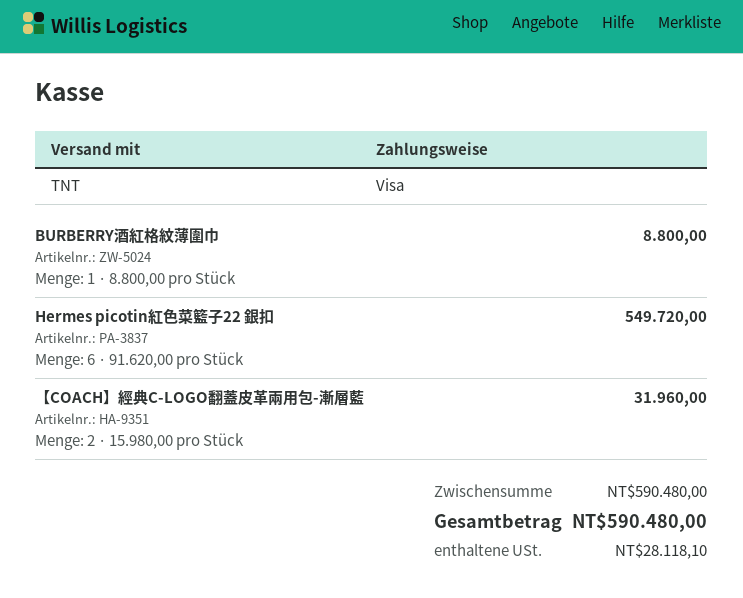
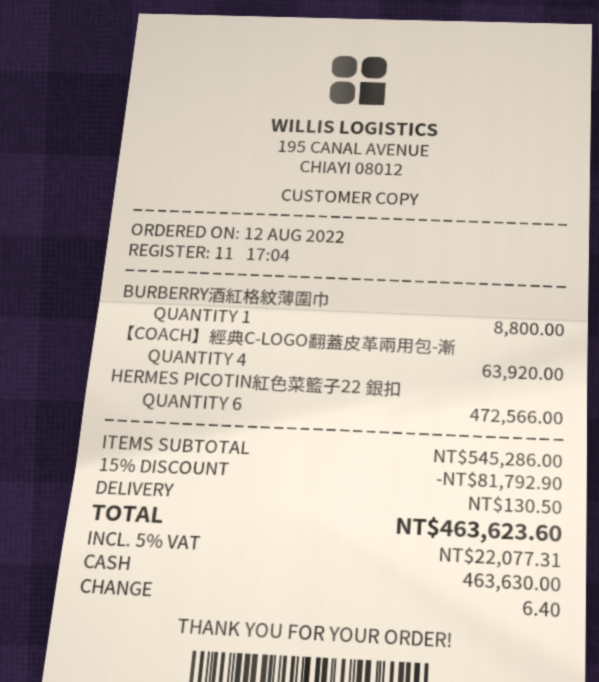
payment method: Visa -> cash
Hermes picotin紅色菜籃子22 銀扣: 6 for 549720.00 -> 6 for 472566.00
【COACH】經典C-LOGO翻蓋皮革兩用包-漸層藍: 2 for 31960.00 -> 4 for 63920.00
subtotal: 590480.00 -> 545286.00
discount: none -> 15% = 81792.90
shipping: none -> 130.50
tax: 28118.10 -> 22077.31
total: 590480.00 -> 463623.60

